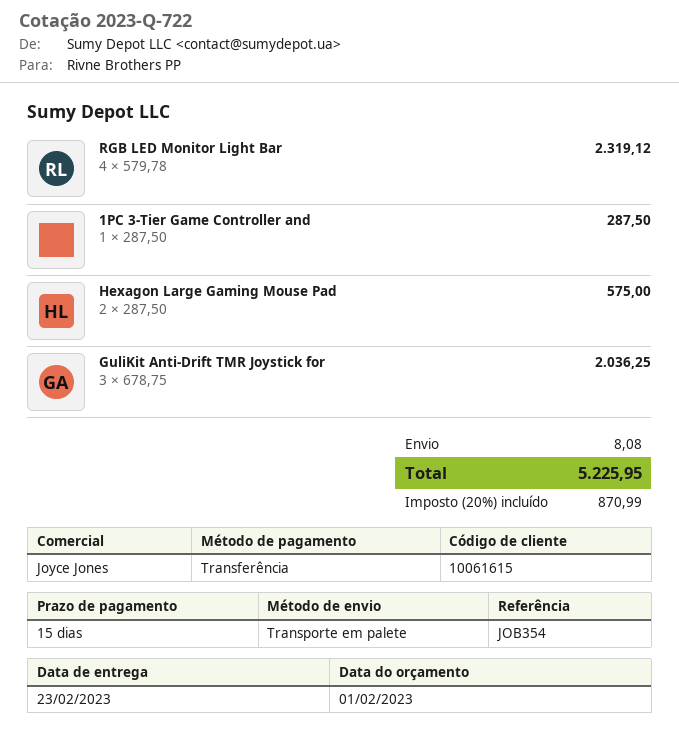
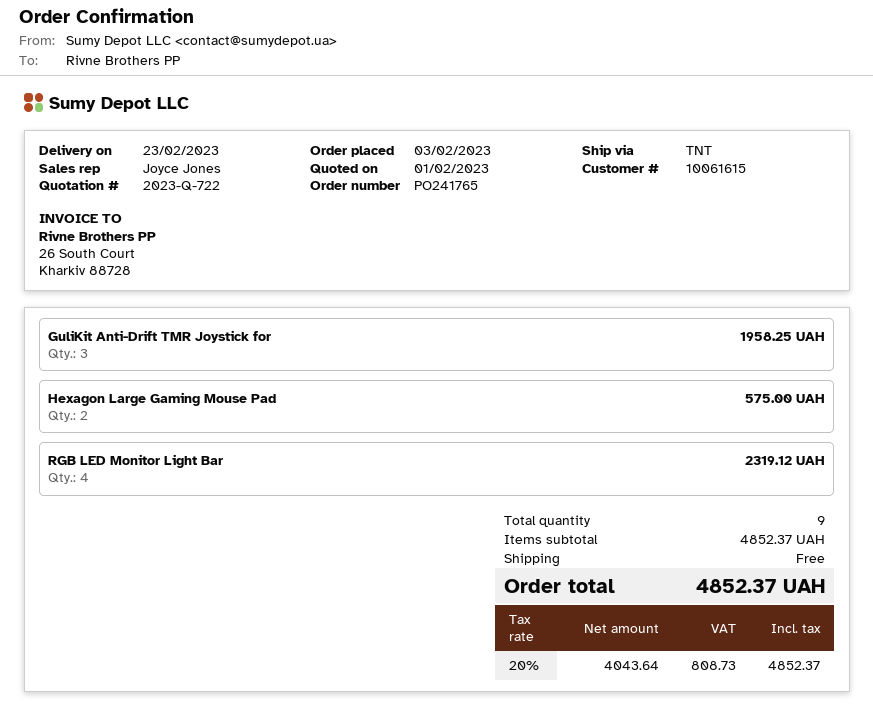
shipping method: pallet freight -> TNT
1PC 3-Tier Game Controller and: 1 for 287.50 -> none
GuliKit Anti-Drift TMR Joystick for: 3 for 2036.25 -> 3 for 1958.25
shipping: 8.08 -> 0.00
tax: 20% = 870.99 -> 20% = 808.73
total: 5225.95 -> 4852.37

